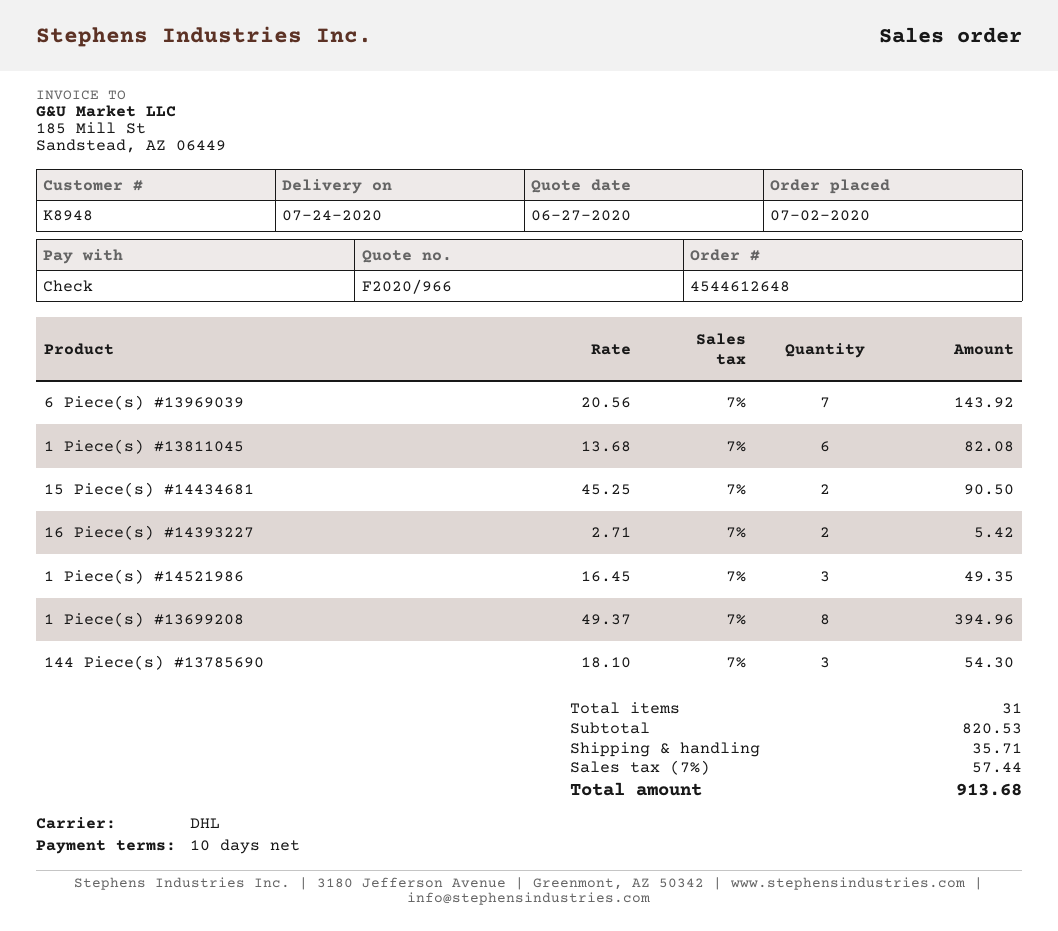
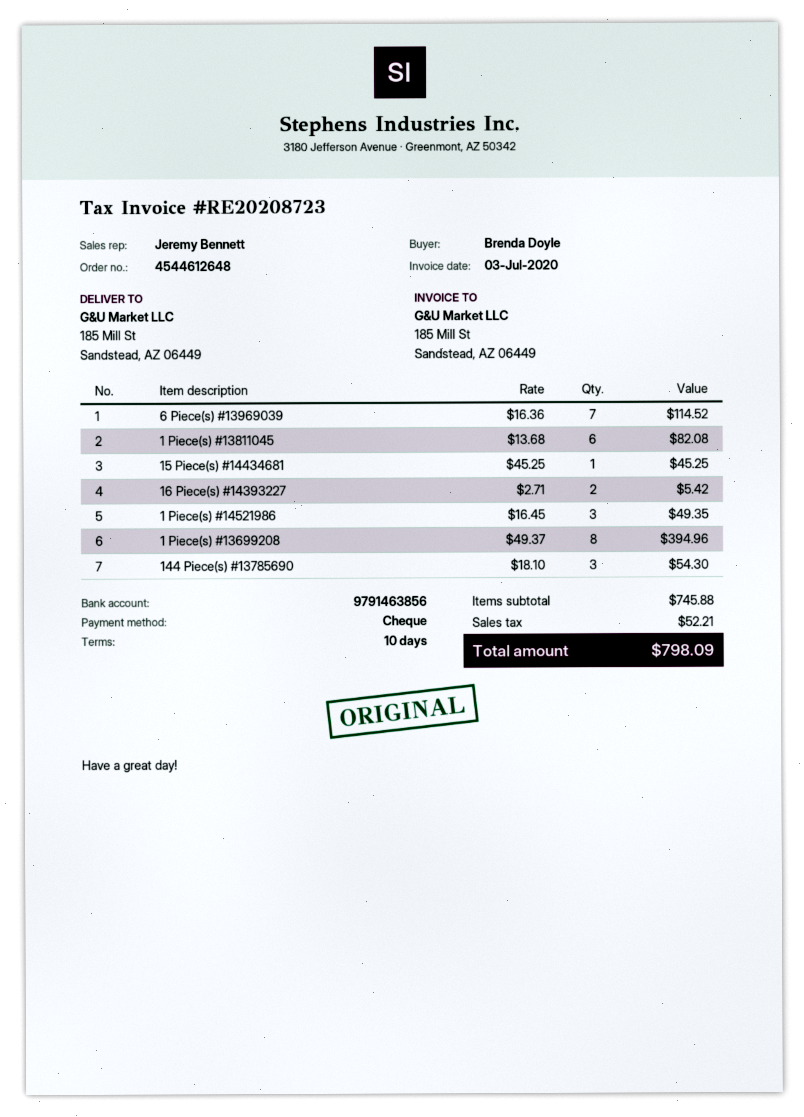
6 Piece(s) #13969039: 7 x 20.56 = 143.92 -> 7 x 16.36 = 114.52
15 Piece(s) #14434681: 2 x 45.25 = 90.50 -> 1 x 45.25 = 45.25
subtotal: 820.53 -> 745.88
shipping: 35.71 -> none
tax: 57.44 -> 52.21
total: 913.68 -> 798.09

